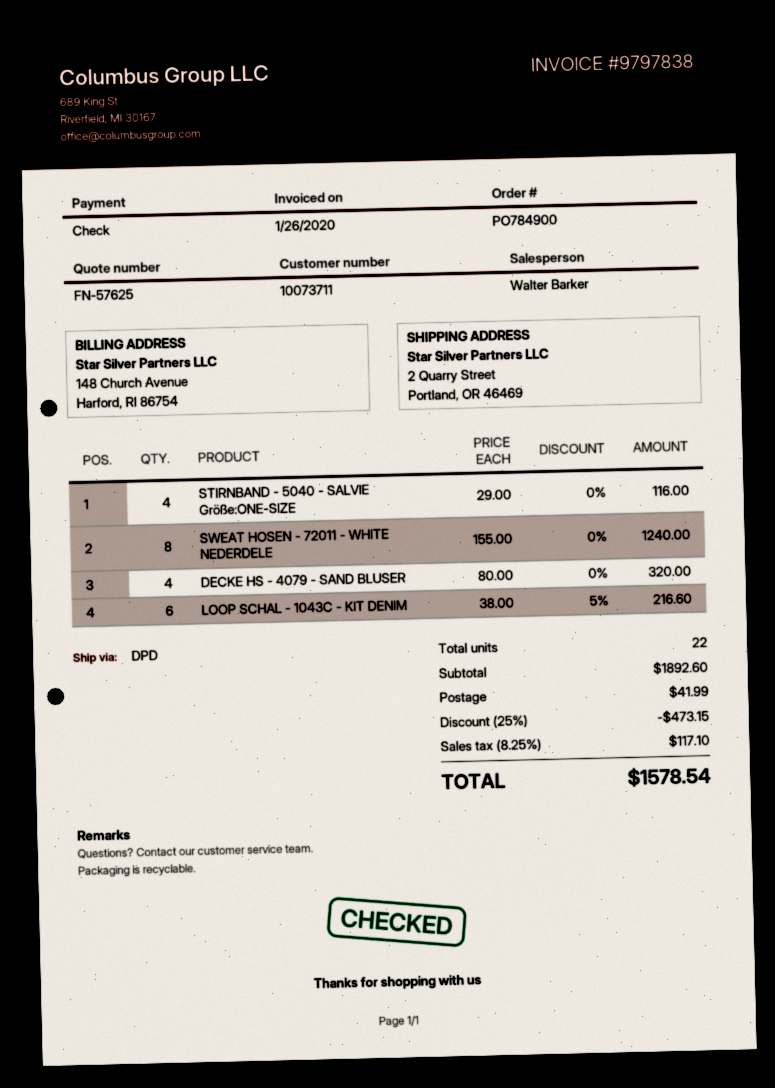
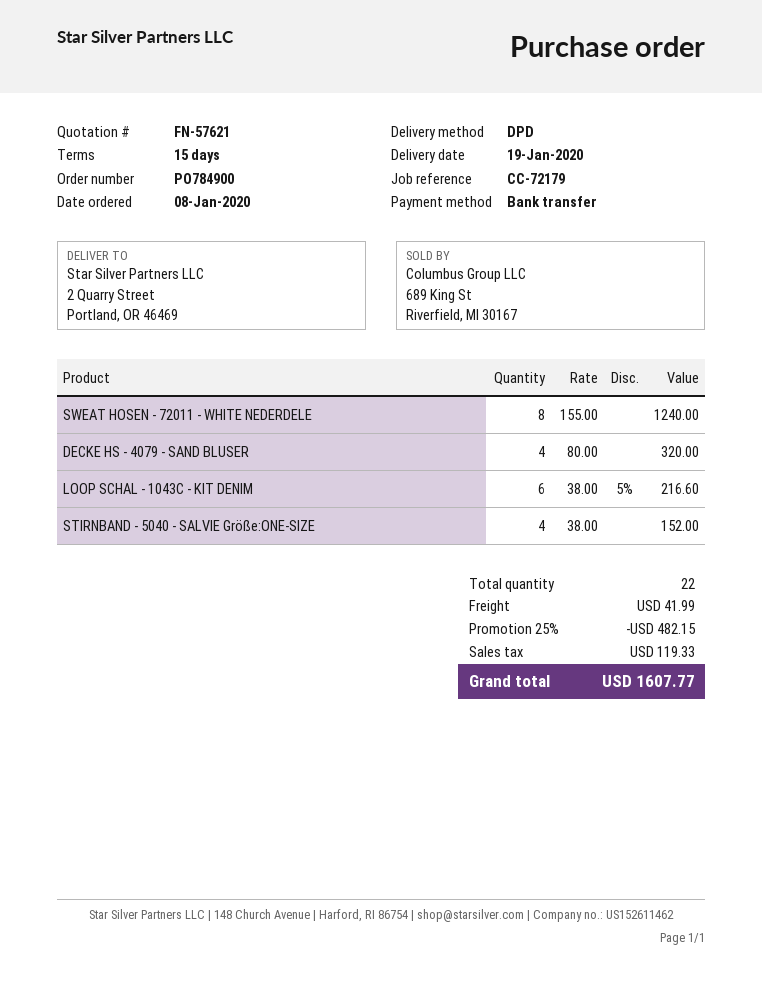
quote number: FN-57625 -> FN-57621
payment method: cheque -> bank transfer
STIRNBAND - 5040 - SALVIE Größe:ONE-SIZE: 4 x 29.00 = 116.00 -> 4 x 38.00 = 152.00
discount: 25% = 473.15 -> 25% = 482.15
tax: 117.10 -> 119.33
total: 1578.54 -> 1607.77

